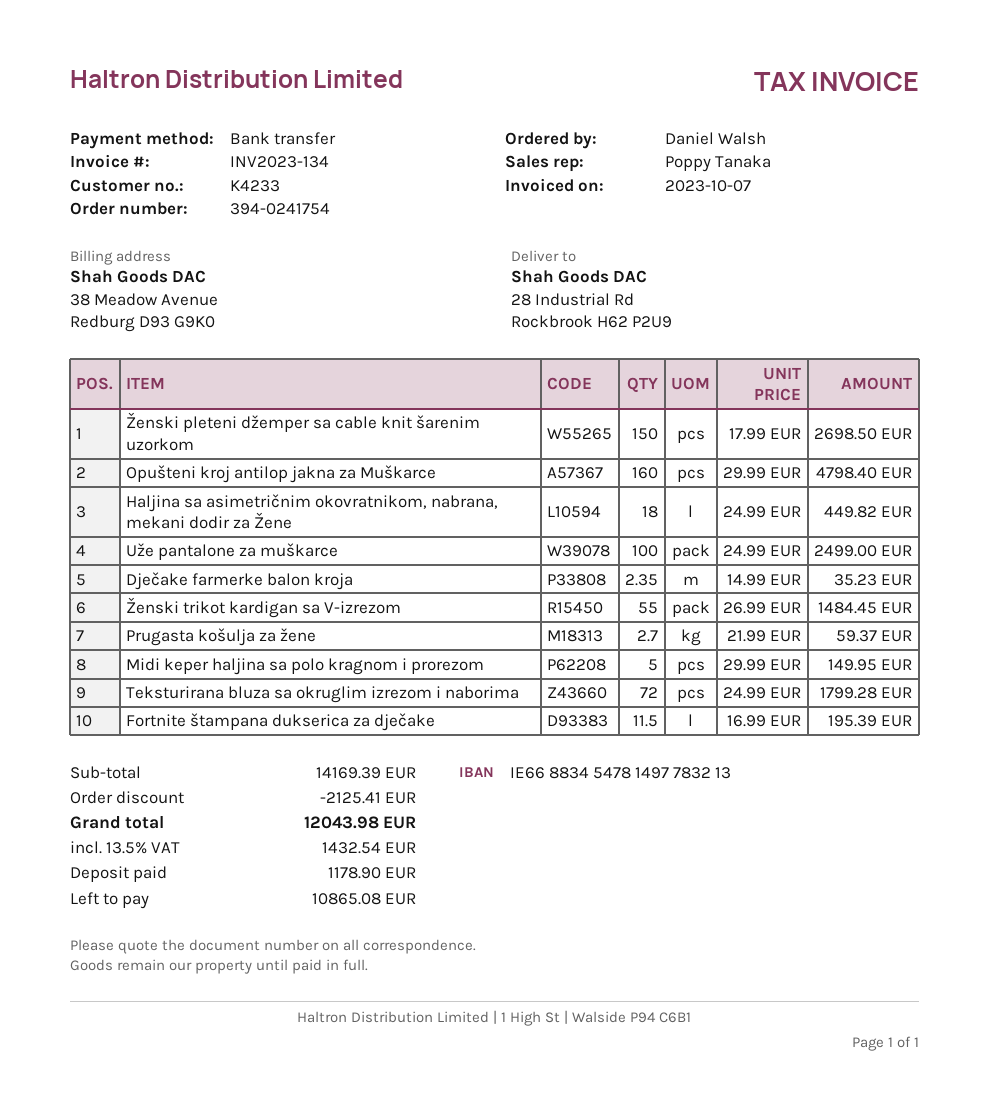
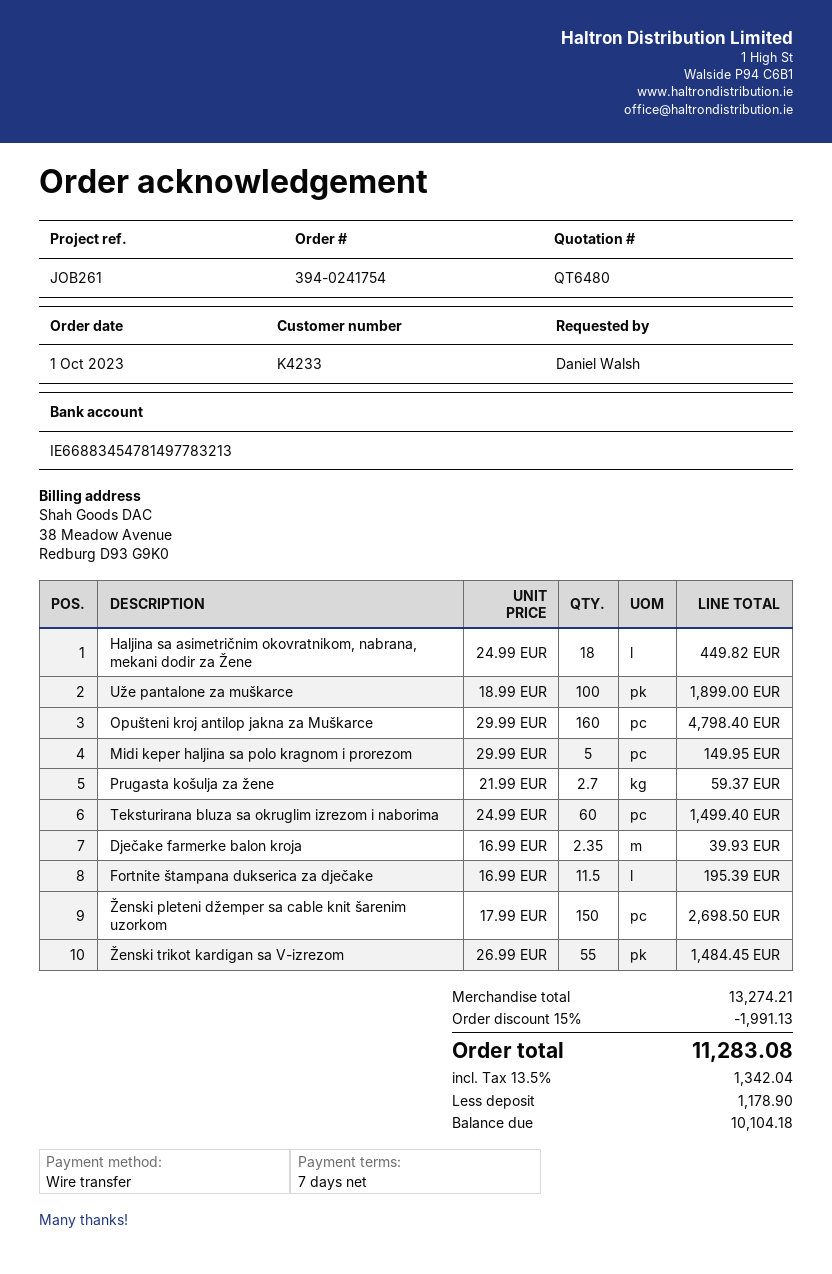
Uže pantalone za muškarce: 100 x 24.99 = 2499.00 -> 100 x 18.99 = 1899.00
Dječake farmerke balon kroja: 2.35 x 14.99 = 35.23 -> 2.35 x 16.99 = 39.93
Teksturirana bluza sa okruglim izrezom i naborima: 72 x 24.99 = 1799.28 -> 60 x 24.99 = 1499.40
subtotal: 14169.39 -> 13274.21
discount: 2125.41 -> 1991.13
tax: 13.5% = 1432.54 -> 13.5% = 1342.04
total: 12043.98 -> 11283.08
balance: 10865.08 -> 10104.18

